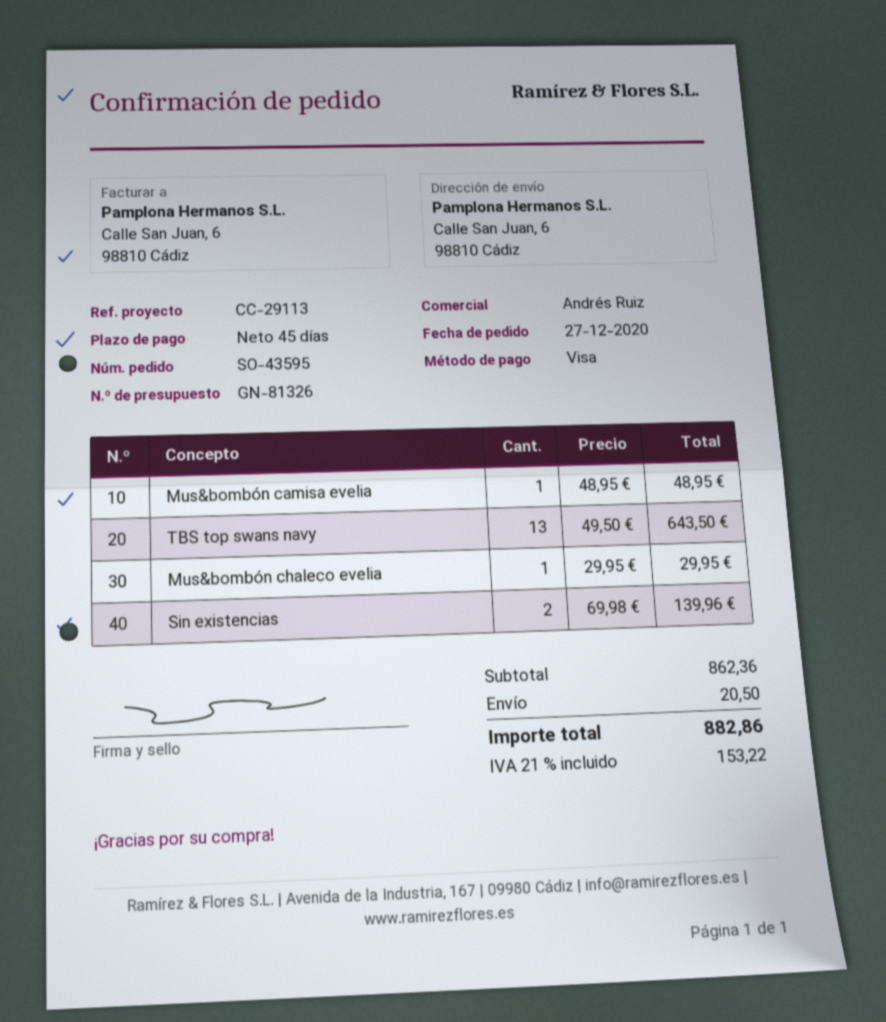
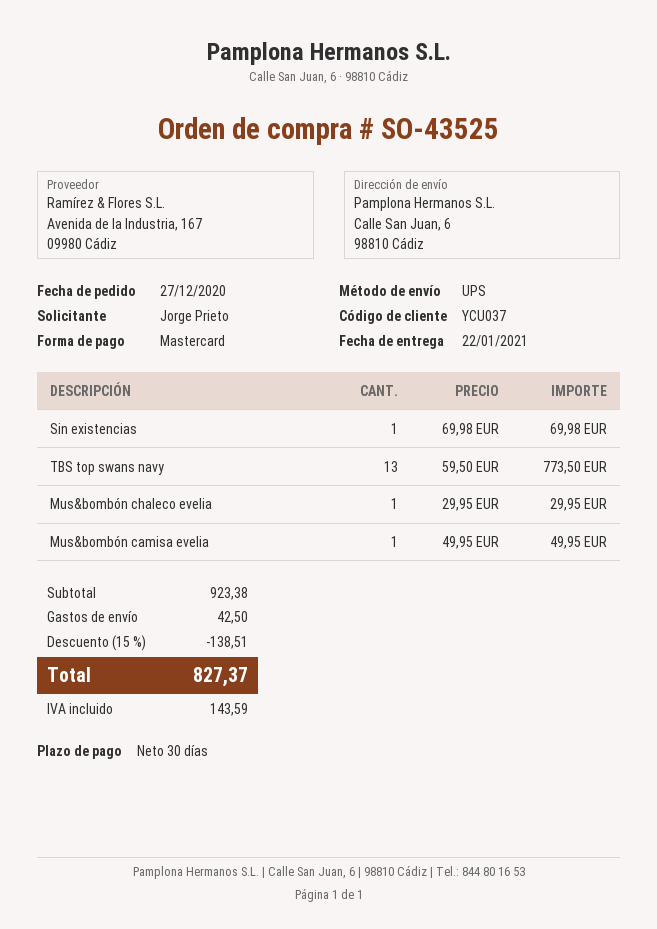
order number: SO-43595 -> SO-43525
payment terms: 45 days -> 30 days
payment method: Visa -> Mastercard
Mus&bombón camisa evelia: 1 x 48.95 = 48.95 -> 1 x 49.95 = 49.95
TBS top swans navy: 13 x 49.50 = 643.50 -> 13 x 59.50 = 773.50
Sin existencias: 2 x 69.98 = 139.96 -> 1 x 69.98 = 69.98
subtotal: 862.36 -> 923.38
discount: none -> 15% = 138.51
shipping: 20.50 -> 42.50
tax: 153.22 -> 143.59
total: 882.86 -> 827.37

